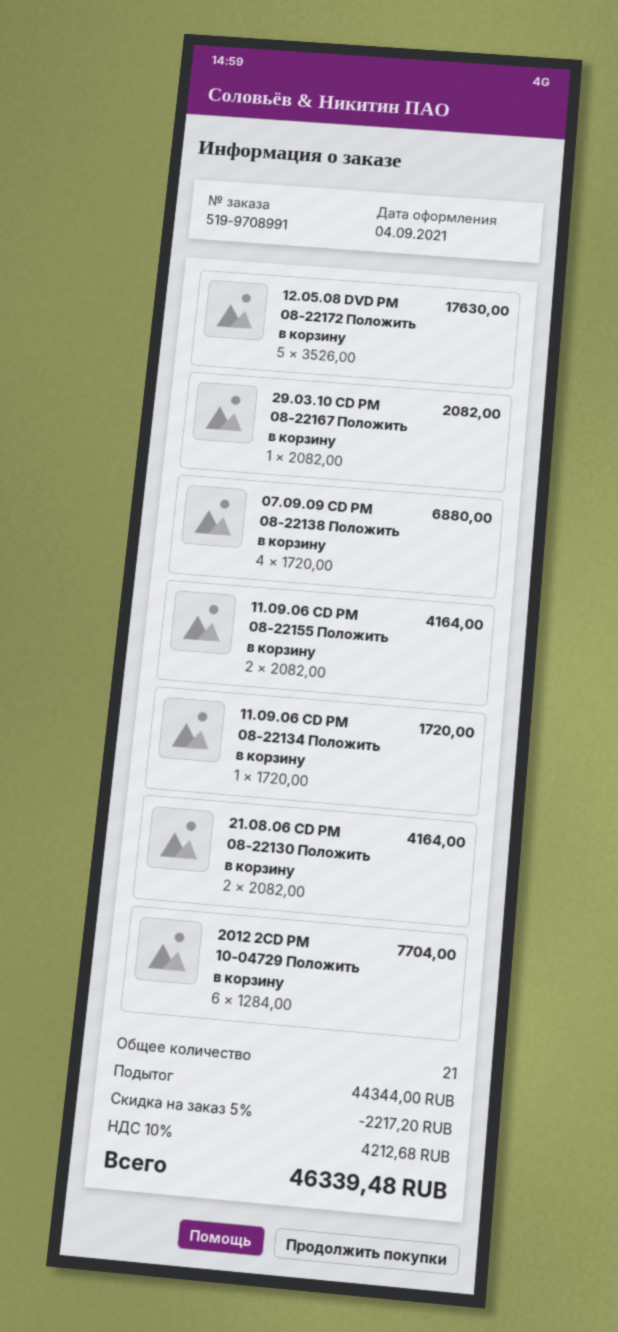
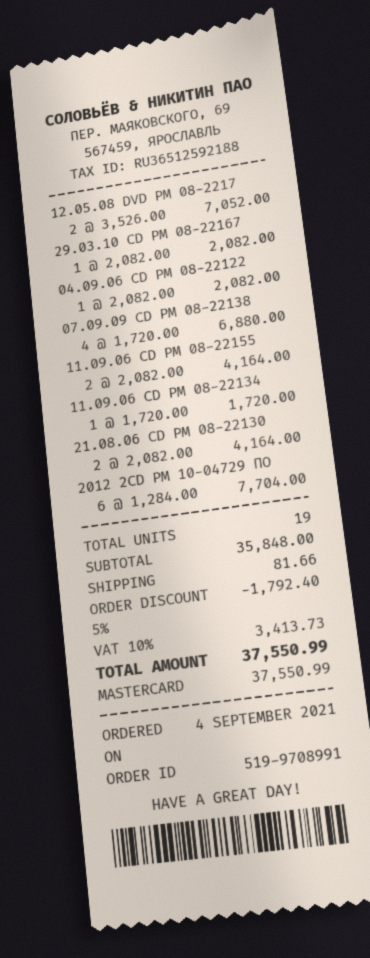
12.05.08 DVD PM 08-22172 Положить в корзину: 5 x 3526.00 = 17630.00 -> 2 x 3526.00 = 7052.00
04.09.06 CD PM 08-22122: none -> 1 x 2082.00 = 2082.00
total quantity: 21 -> 19
subtotal: 44344.00 -> 35848.00
discount: 5% = 2217.20 -> 5% = 1792.40
shipping: none -> 81.66
tax: 10% = 4212.68 -> 10% = 3413.73
total: 46339.48 -> 37550.99

